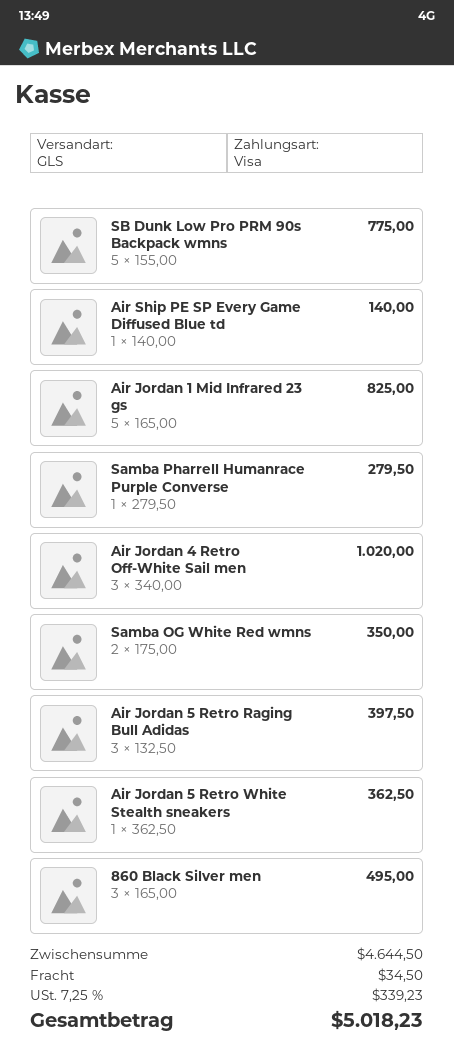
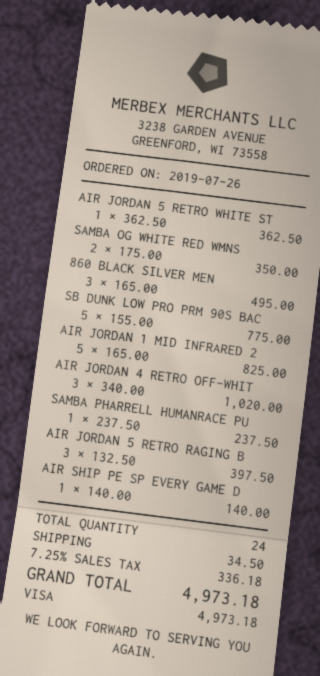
Samba Pharrell Humanrace Purple Converse: 1 x 279.50 = 279.50 -> 1 x 237.50 = 237.50
tax: 7.25% = 339.23 -> 7.25% = 336.18
total: 5018.23 -> 4973.18

